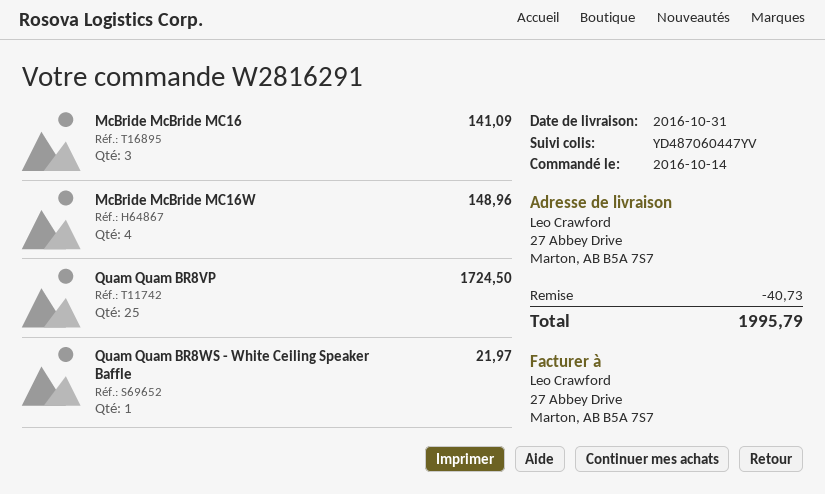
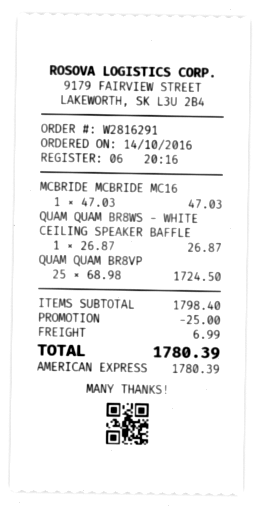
McBride McBride MC16: 3 for 141.09 -> 1 for 47.03
McBride McBride MC16W: 4 for 148.96 -> none
Quam Quam BR8WS - White Ceiling Speaker Baffle: 1 for 21.97 -> 1 for 26.87
discount: 40.73 -> 25.00
shipping: none -> 6.99
total: 1995.79 -> 1780.39

